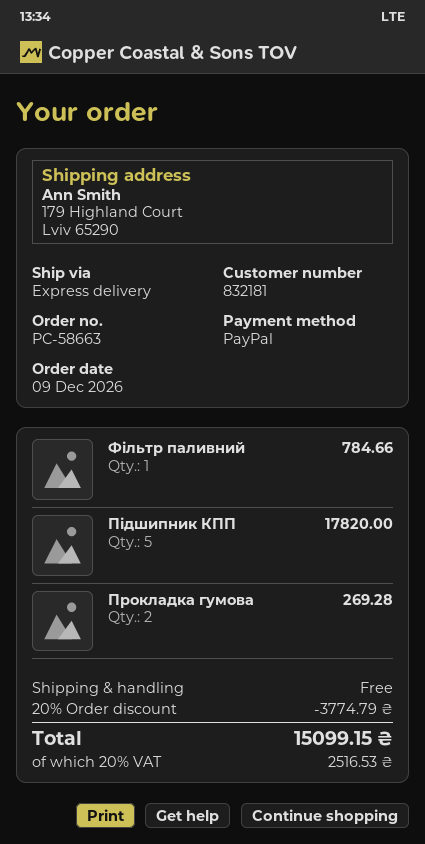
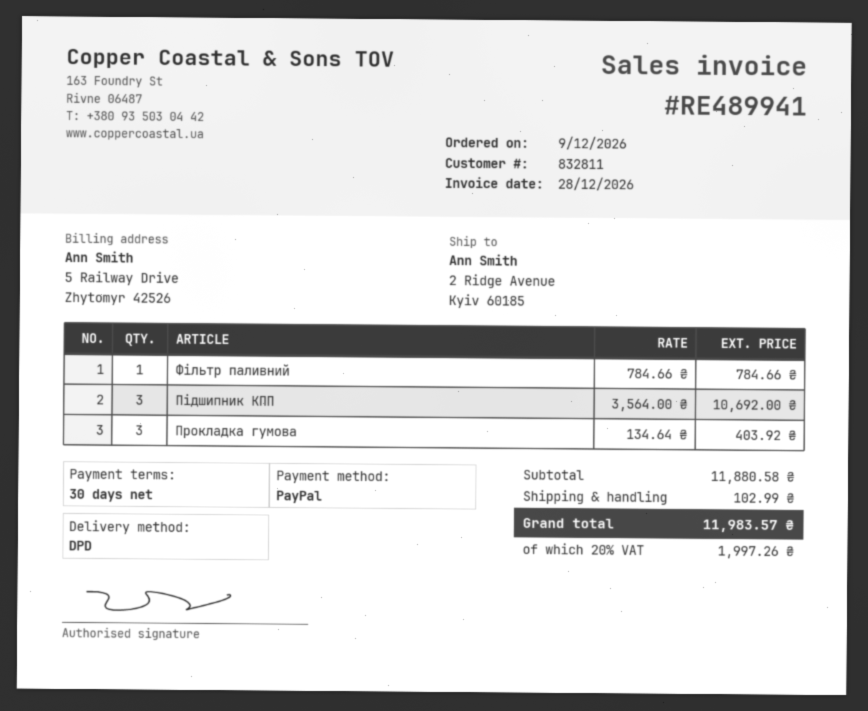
customer number: 832181 -> 832811
shipping method: express -> DPD
ship to: 179 Highland Court, Lviv 65290 -> 2 Ridge Avenue, Kyiv 60185
Підшипник КПП: 5 for 17820.00 -> 3 for 10692.00
Прокладка гумова: 2 for 269.28 -> 3 for 403.92
discount: 20% = 3774.79 -> none
shipping: 0.00 -> 102.99
tax: 20% = 2516.53 -> 20% = 1997.26
total: 15099.15 -> 11983.57

